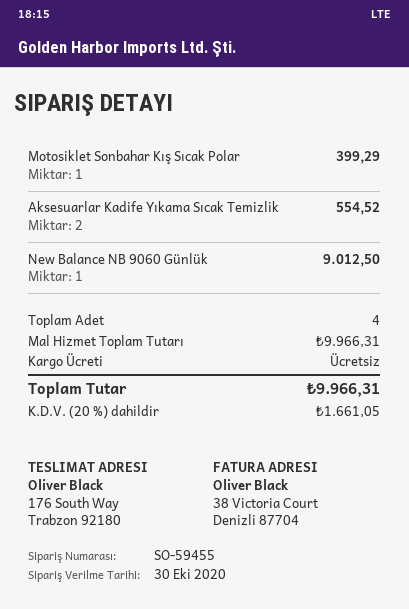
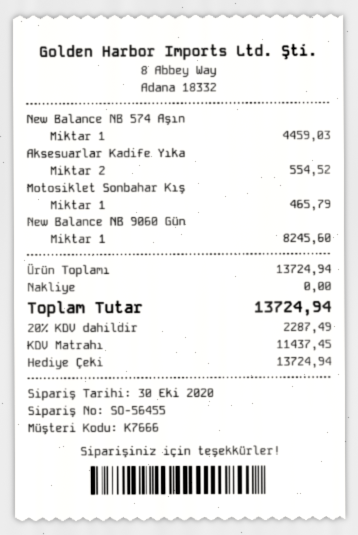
order number: SO-59455 -> SO-56455
Motosiklet Sonbahar Kış Sıcak Polar: 1 for 399.29 -> 1 for 465.79
New Balance NB 9060 Günlük: 1 for 9012.50 -> 1 for 8245.60
New Balance NB 574 Aşın: none -> 1 for 4459.03
subtotal: 9966.31 -> 13724.94
tax: 20% = 1661.05 -> 20% = 2287.49
total: 9966.31 -> 13724.94

